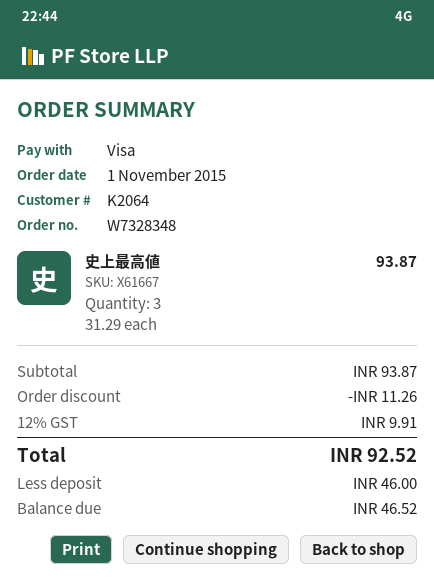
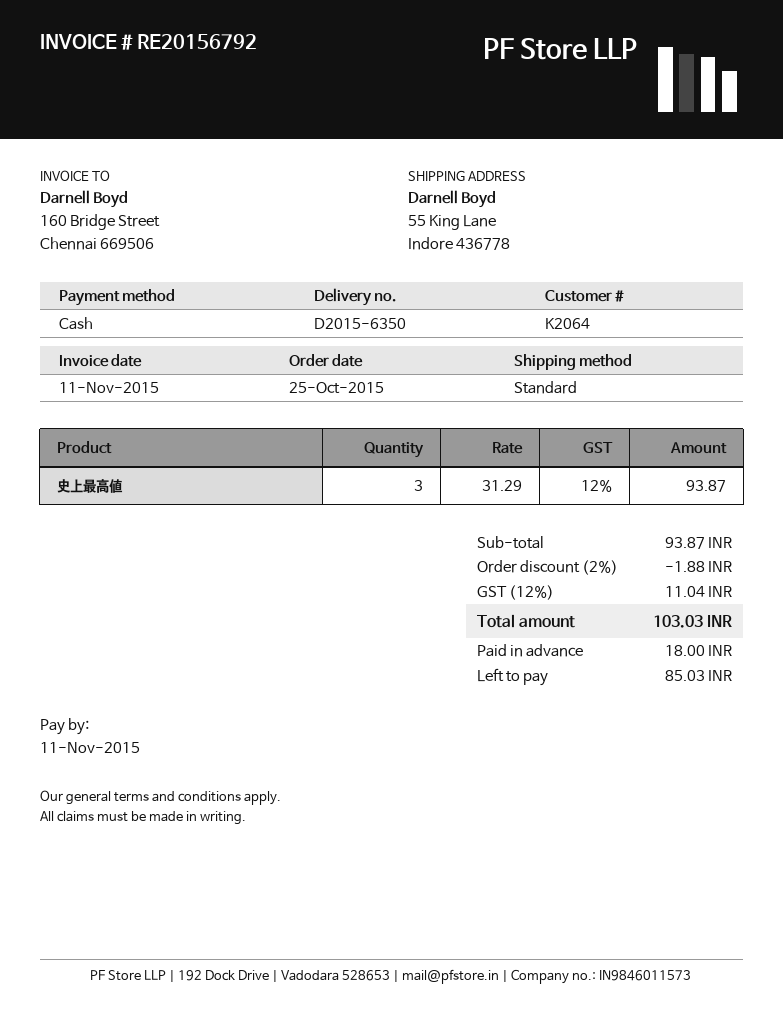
order date: 2015-11-01 -> 2015-10-25
payment method: Visa -> cash
discount: 11.26 -> 1.88
tax: 12% = 9.91 -> 12% = 11.04
total: 92.52 -> 103.03
deposit: 46.00 -> 18.00
balance: 46.52 -> 85.03

